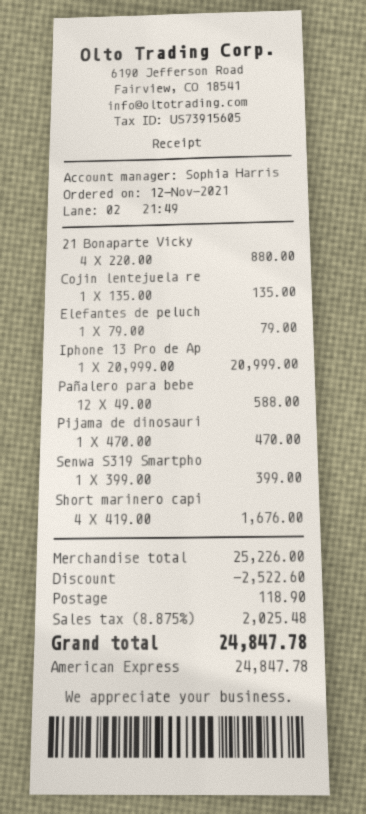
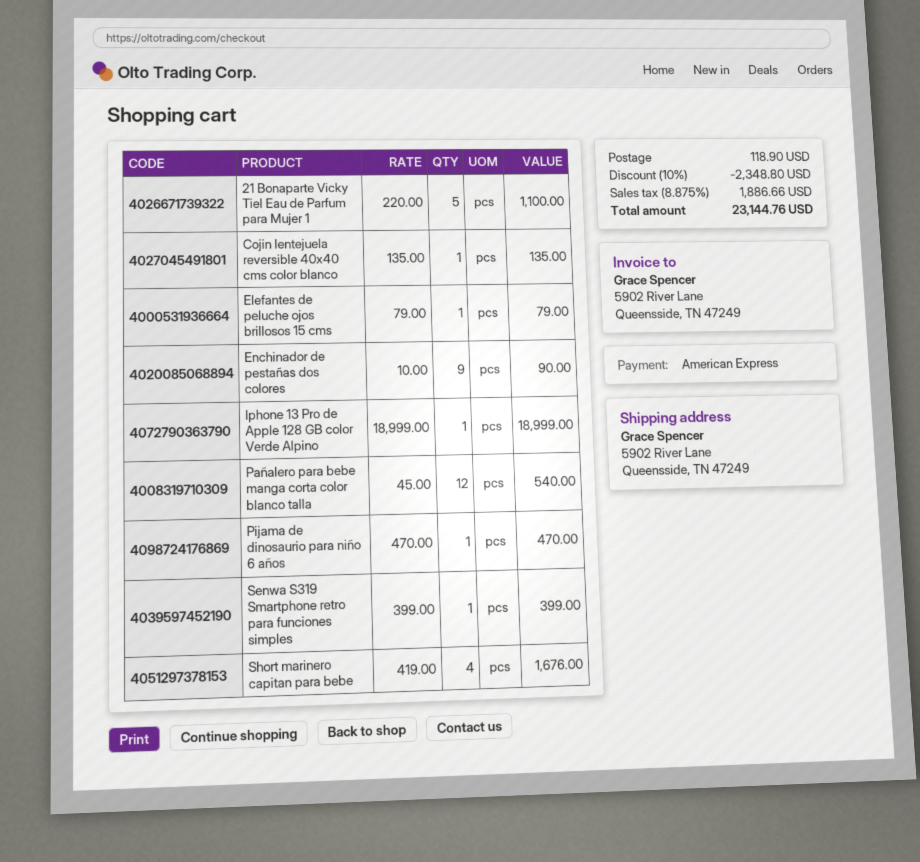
21 Bonaparte Vicky: 4 x 220.00 = 880.00 -> 5 x 220.00 = 1100.00
Iphone 13 Pro de Ap: 1 x 20999.00 = 20999.00 -> 1 x 18999.00 = 18999.00
Pañalero para bebe: 12 x 49.00 = 588.00 -> 12 x 45.00 = 540.00
Enchinador de pestañas dos colores: none -> 9 x 10.00 = 90.00
discount: 2522.60 -> 2348.80
tax: 8.875% = 2025.48 -> 8.875% = 1886.66
total: 24847.78 -> 23144.76

